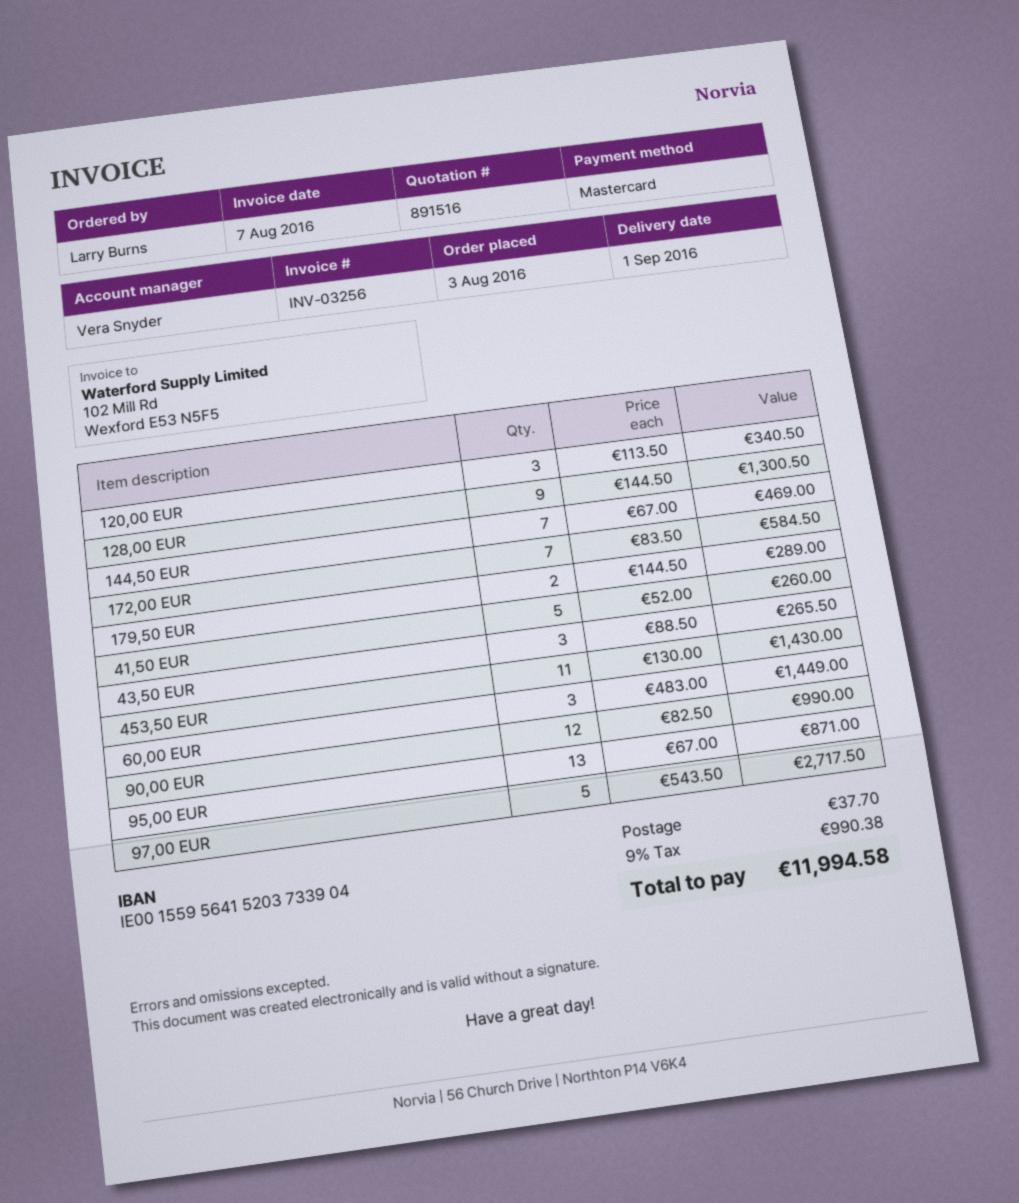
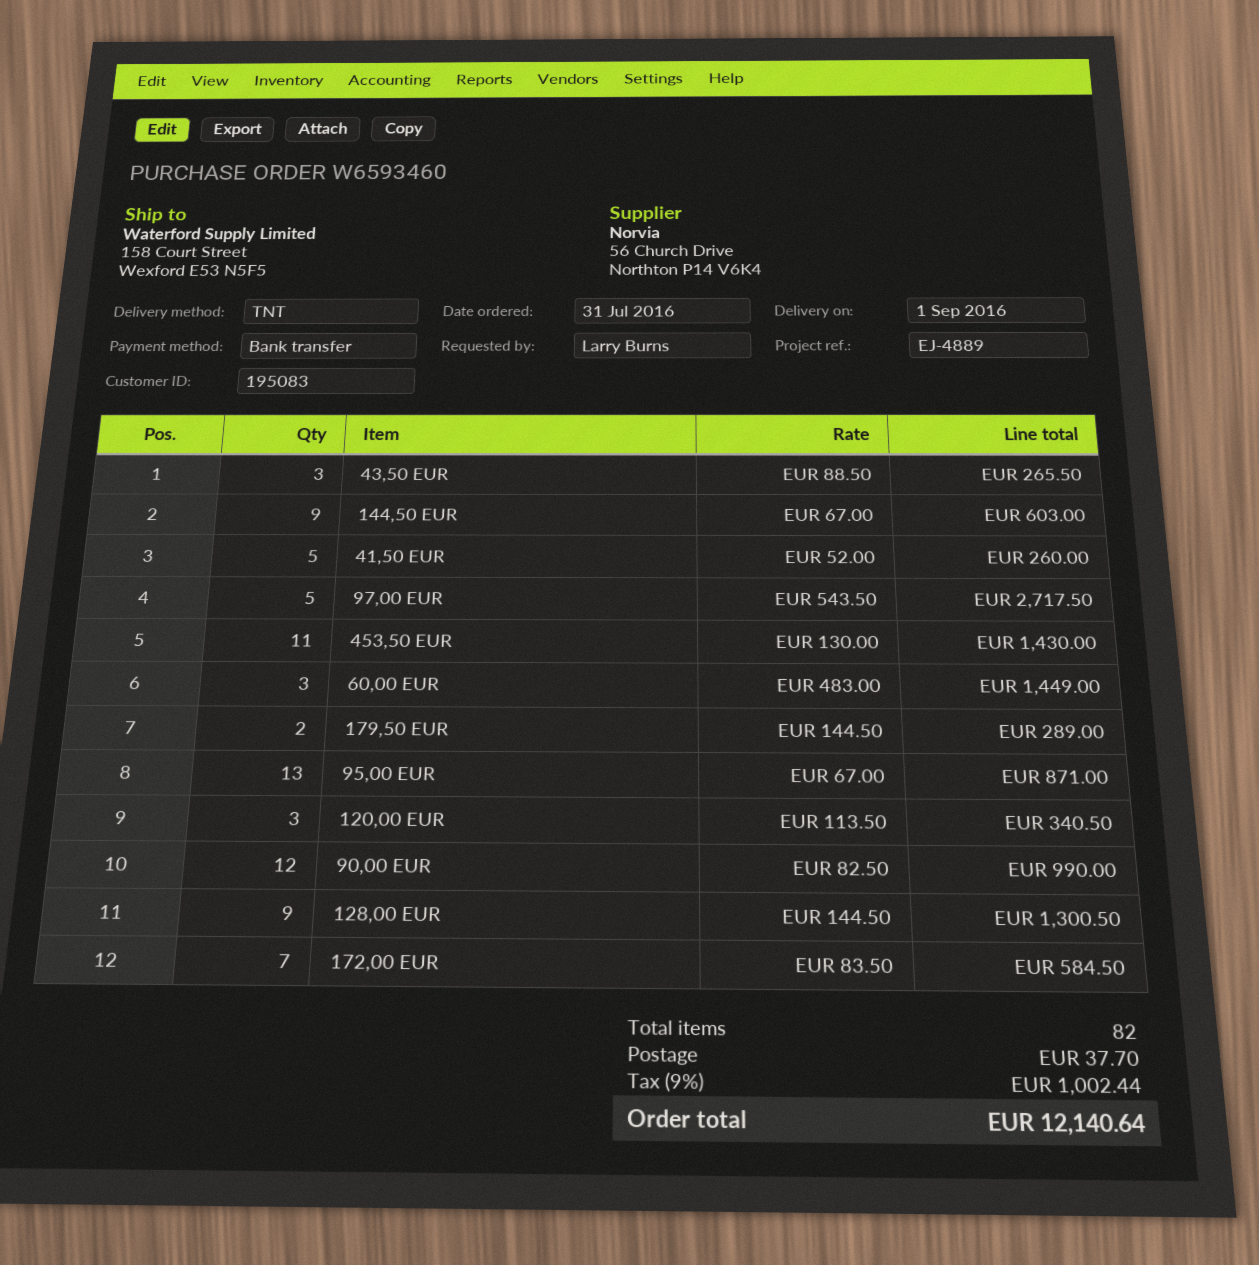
order date: 2016-08-03 -> 2016-07-31
payment method: Mastercard -> bank transfer
144,50 EUR: 7 x 67.00 = 469.00 -> 9 x 67.00 = 603.00
tax: 9% = 990.38 -> 9% = 1002.44
total: 11994.58 -> 12140.64

